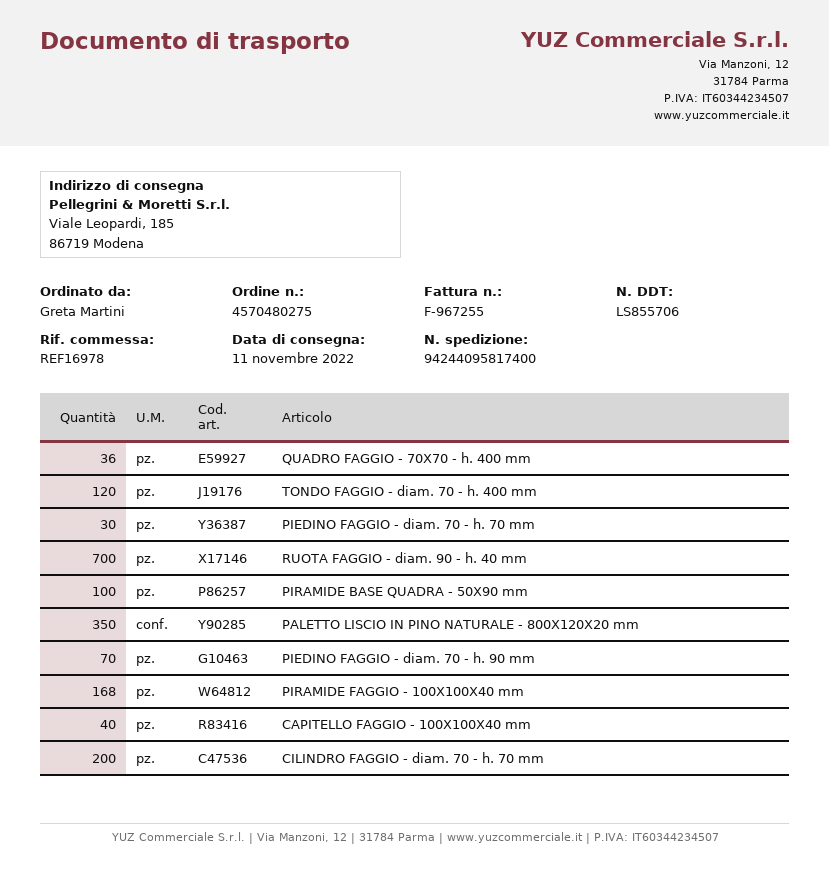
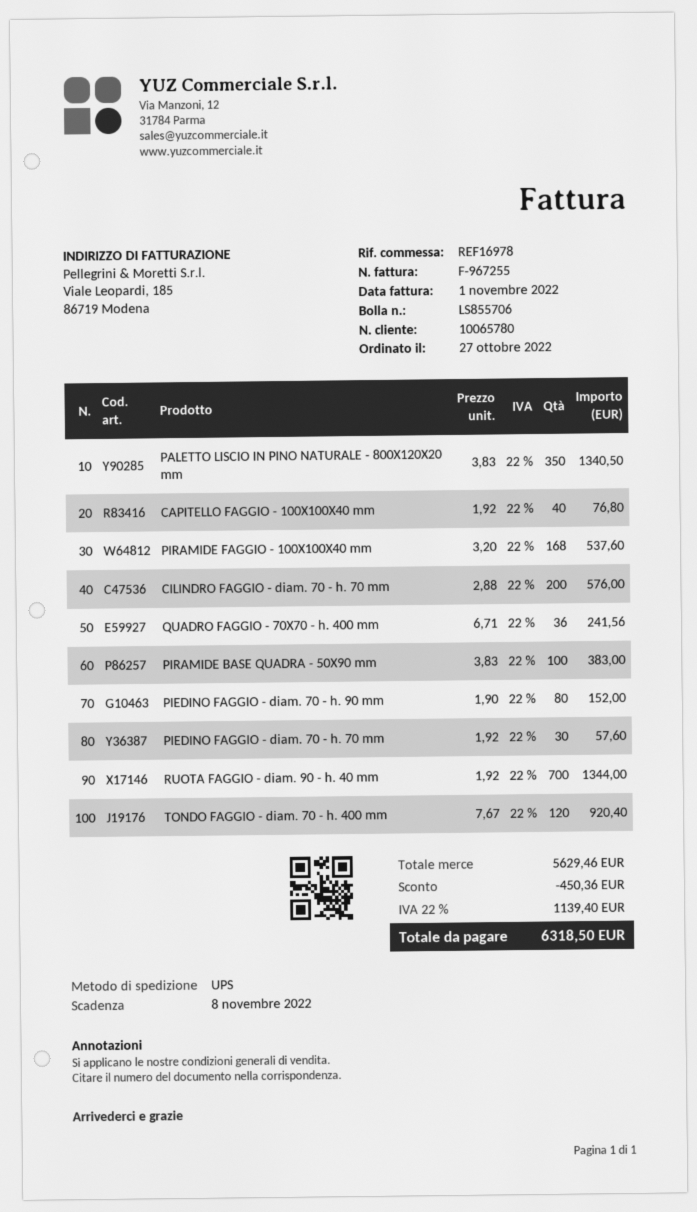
PIEDINO FAGGIO - diam. 70 - h. 90 mm: 70 -> 80

